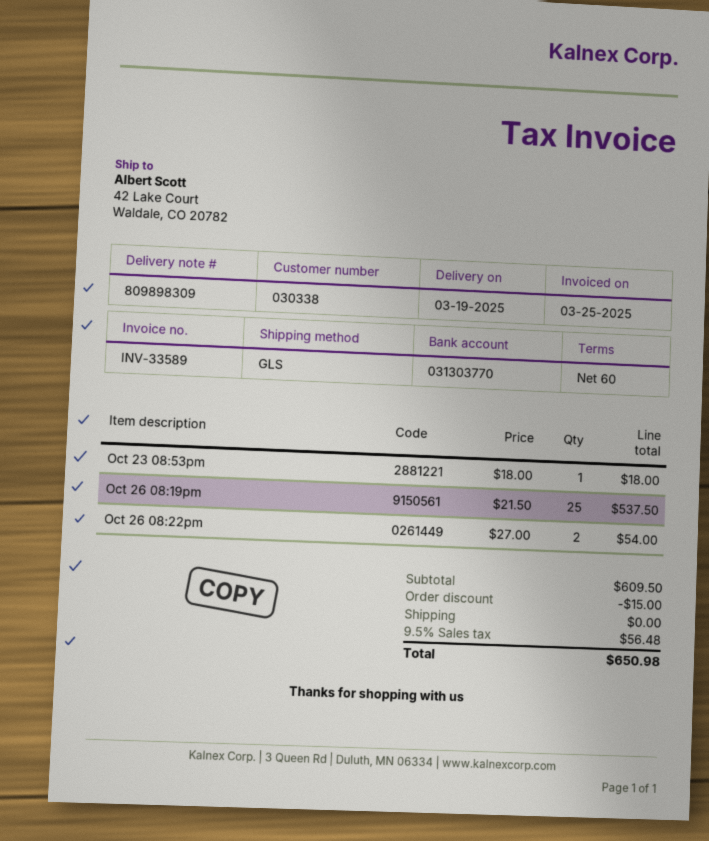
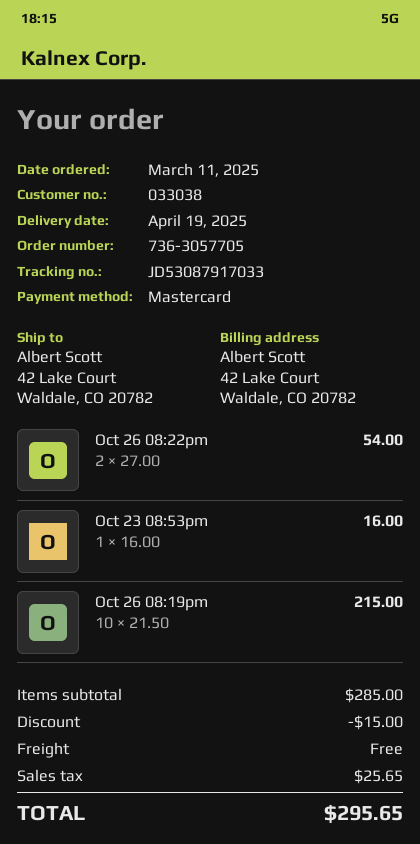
delivery date: 2025-03-19 -> 2025-04-19
customer number: 030338 -> 033038
Oct 23 08:53pm: 1 x 18.00 = 18.00 -> 1 x 16.00 = 16.00
Oct 26 08:19pm: 25 x 21.50 = 537.50 -> 10 x 21.50 = 215.00
subtotal: 609.50 -> 285.00
tax: 56.48 -> 25.65
total: 650.98 -> 295.65

